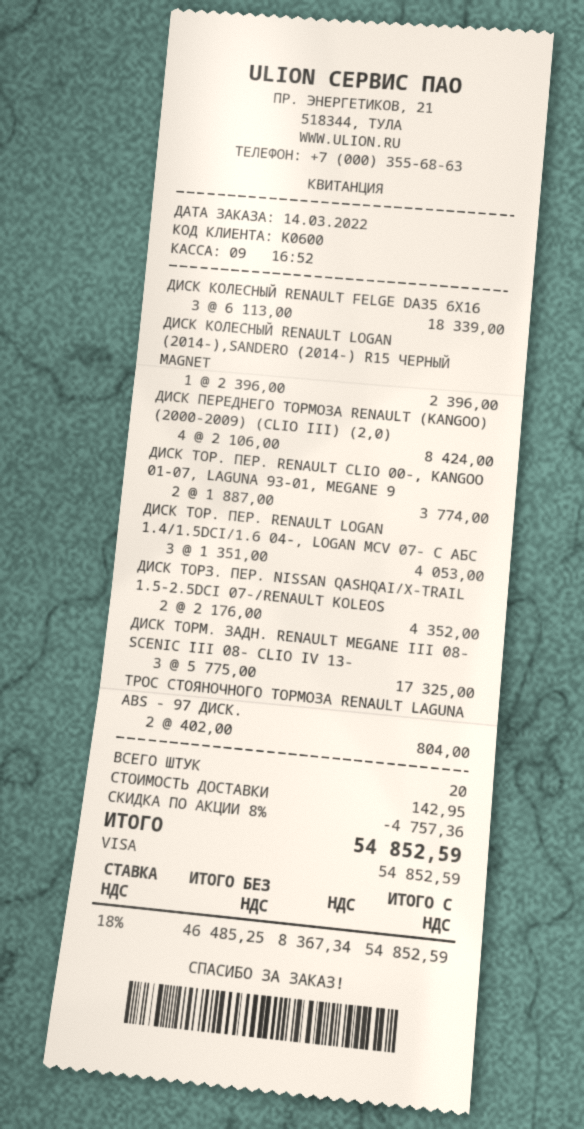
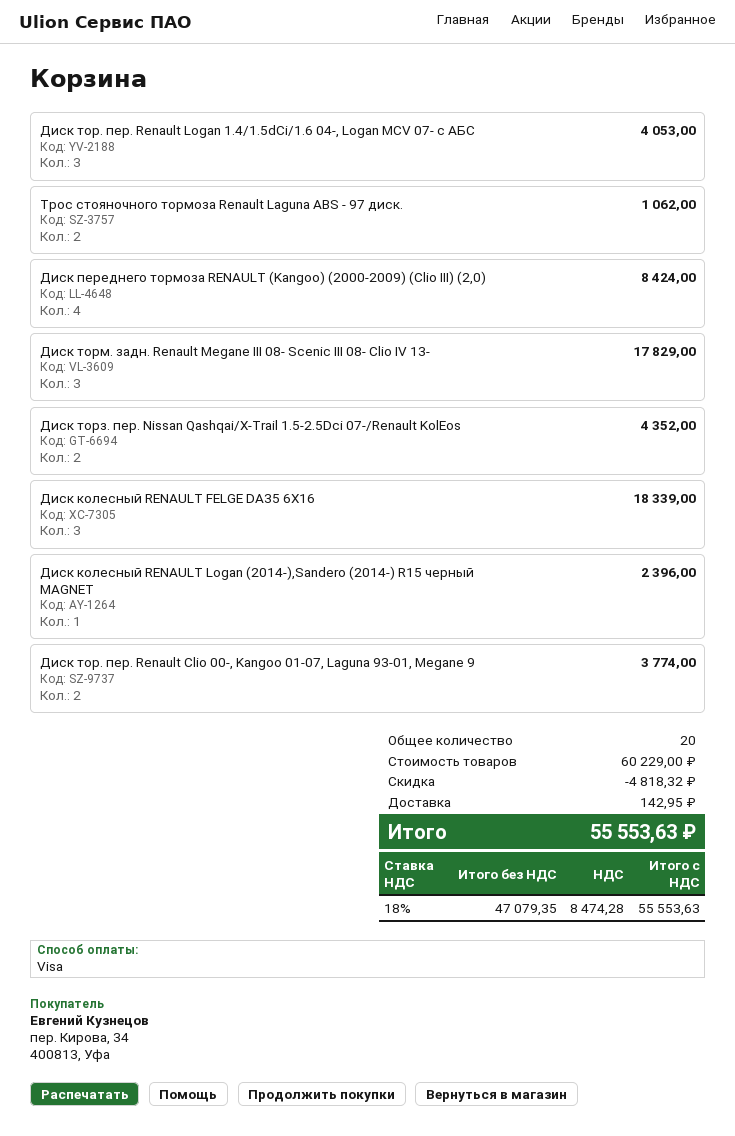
ДИСК ТОРМ. ЗАДН. RENAULT MEGANE III 08- SCENIC III 08- CLIO IV 13-: 3 for 17325.00 -> 3 for 17829.00
ТРОС СТОЯНОЧНОГО ТОРМОЗА RENAULT LAGUNA ABS - 97 ДИСК.: 2 for 804.00 -> 2 for 1062.00
discount: 4757.36 -> 4818.32
net: 46485.25 -> 47079.35
tax: 18% = 8367.34 -> 18% = 8474.28
total: 54852.59 -> 55553.63

